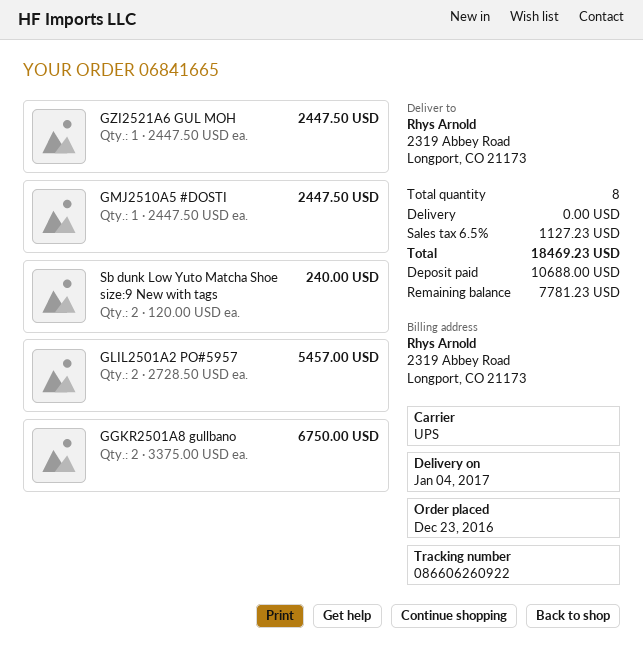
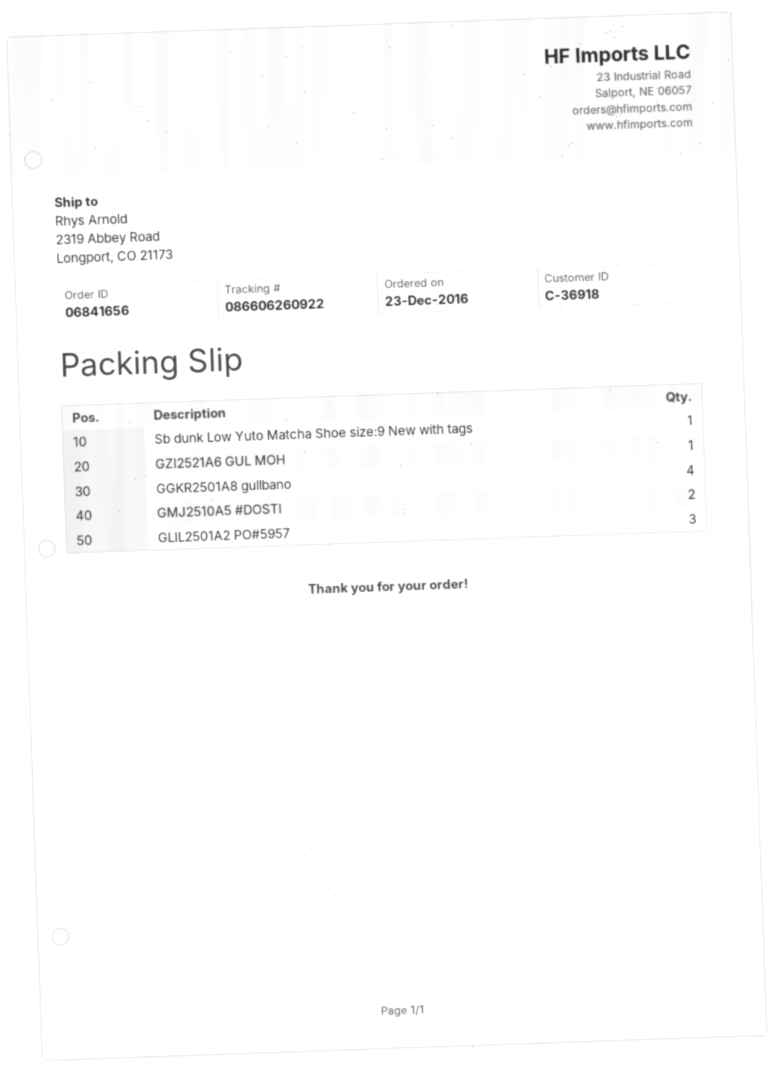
order number: 06841665 -> 06841656
GMJ2510A5 #DOSTI: 1 -> 2
Sb dunk Low Yuto Matcha Shoe size:9 New with tags: 2 -> 1
GLIL2501A2 PO#5957: 2 -> 3
GGKR2501A8 gullbano: 2 -> 4

